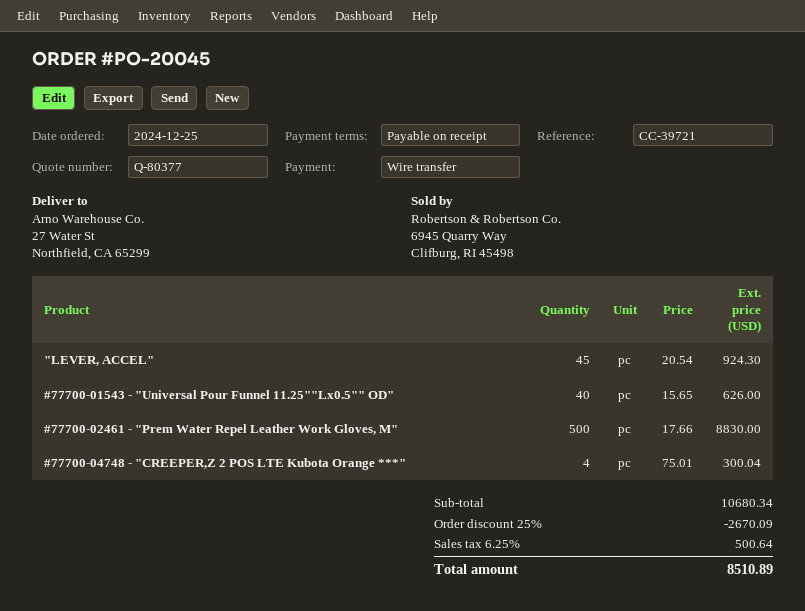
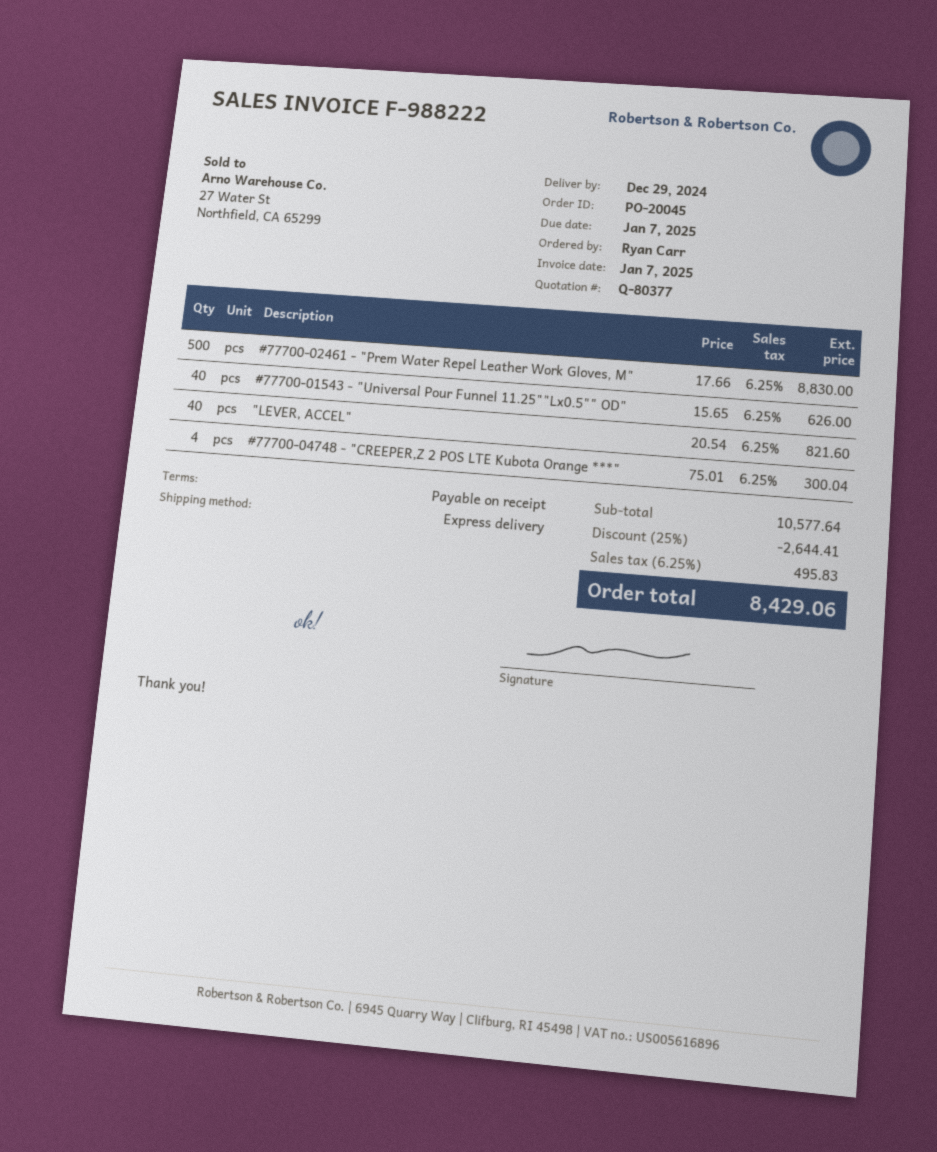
"LEVER, ACCEL": 45 x 20.54 = 924.30 -> 40 x 20.54 = 821.60
subtotal: 10680.34 -> 10577.64
discount: 25% = 2670.09 -> 25% = 2644.41
tax: 6.25% = 500.64 -> 6.25% = 495.83
total: 8510.89 -> 8429.06

